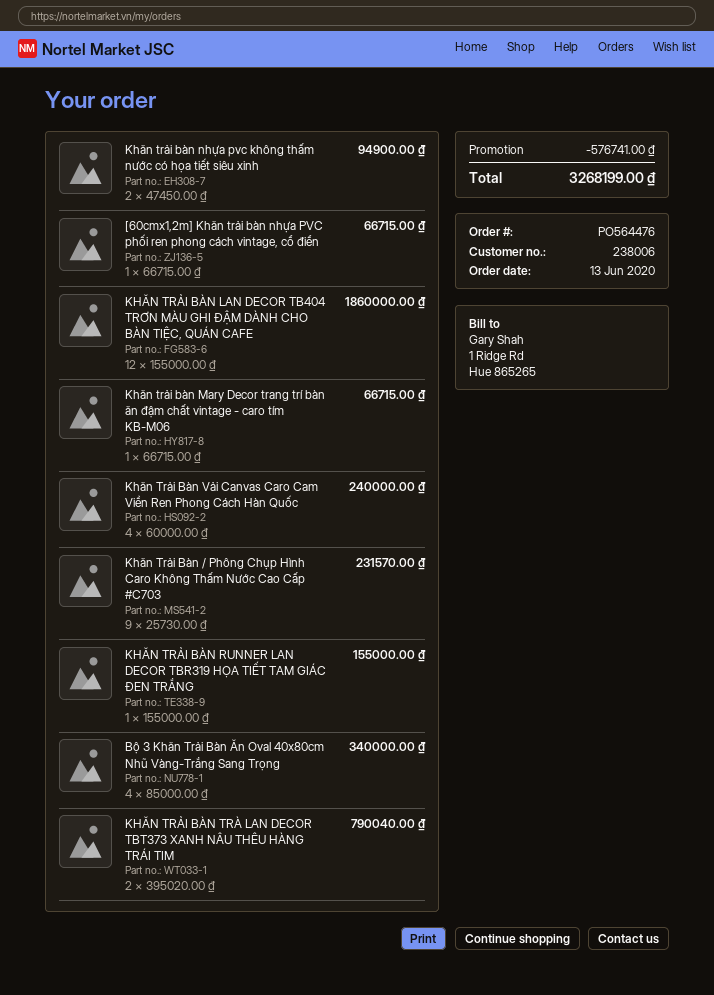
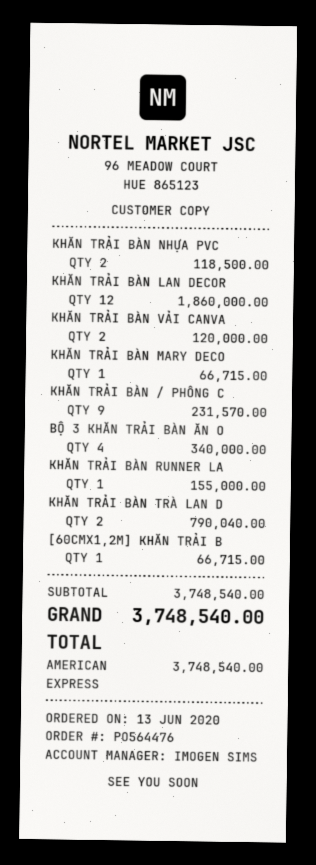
Khăn trải bàn nhựa pvc không thấm nước có họa tiết siêu xinh: 2 for 94900.00 -> 2 for 118500.00
Khăn Trải Bàn Vải Canvas Caro Cam Viền Ren Phong Cách Hàn Quốc: 4 for 240000.00 -> 2 for 120000.00
discount: 576741.00 -> none
total: 3268199.00 -> 3748540.00

